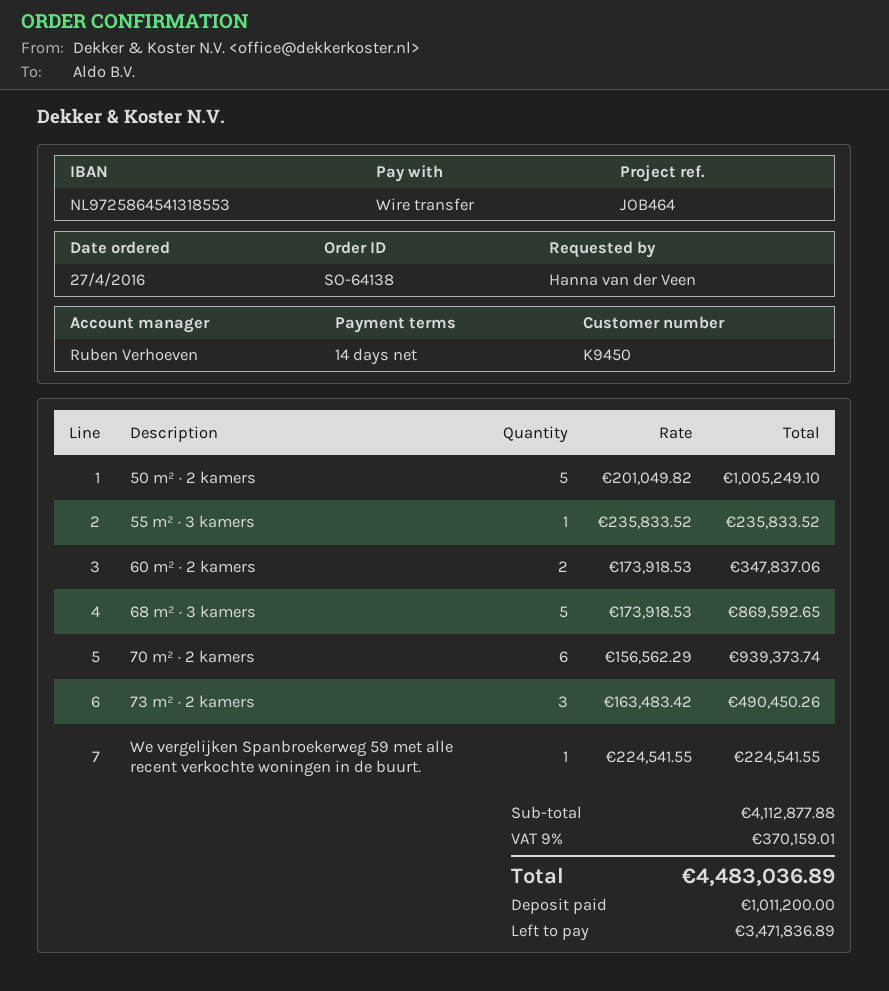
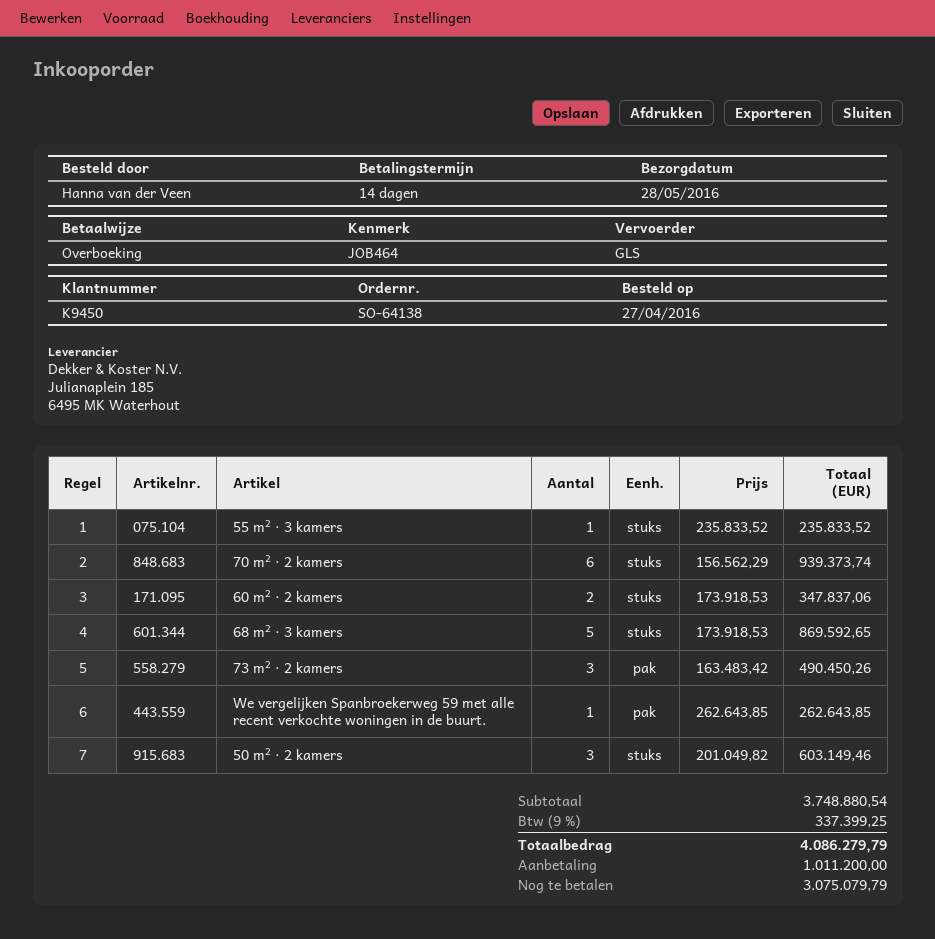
50 m² · 2 kamers: 5 x 201049.82 = 1005249.10 -> 3 x 201049.82 = 603149.46
We vergelijken Spanbroekerweg 59 met alle recent verkochte woningen in de buurt.: 1 x 224541.55 = 224541.55 -> 1 x 262643.85 = 262643.85
subtotal: 4112877.88 -> 3748880.54
tax: 9% = 370159.01 -> 9% = 337399.25
total: 4483036.89 -> 4086279.79
balance: 3471836.89 -> 3075079.79

